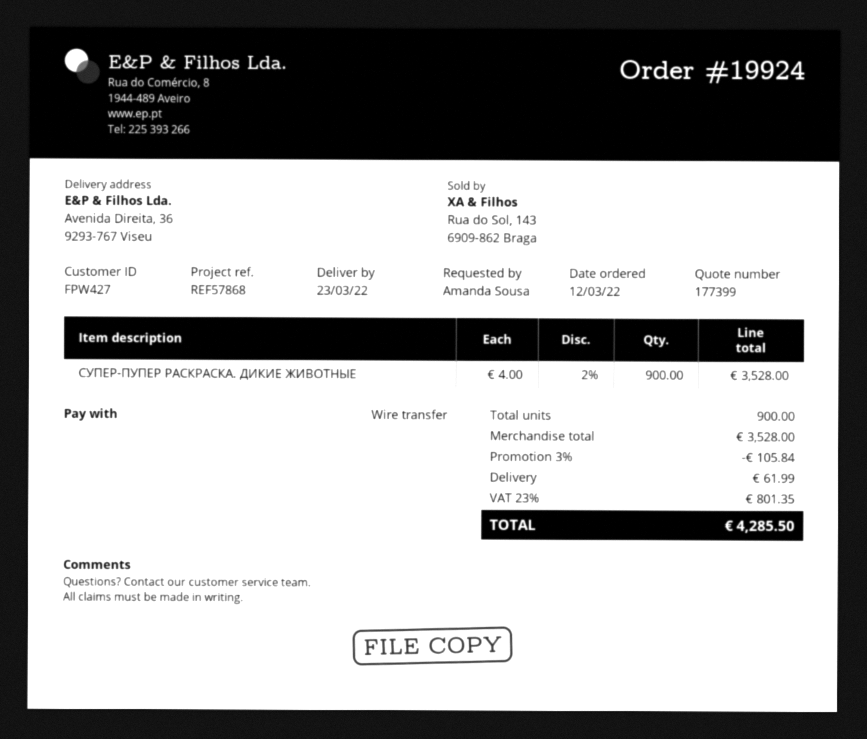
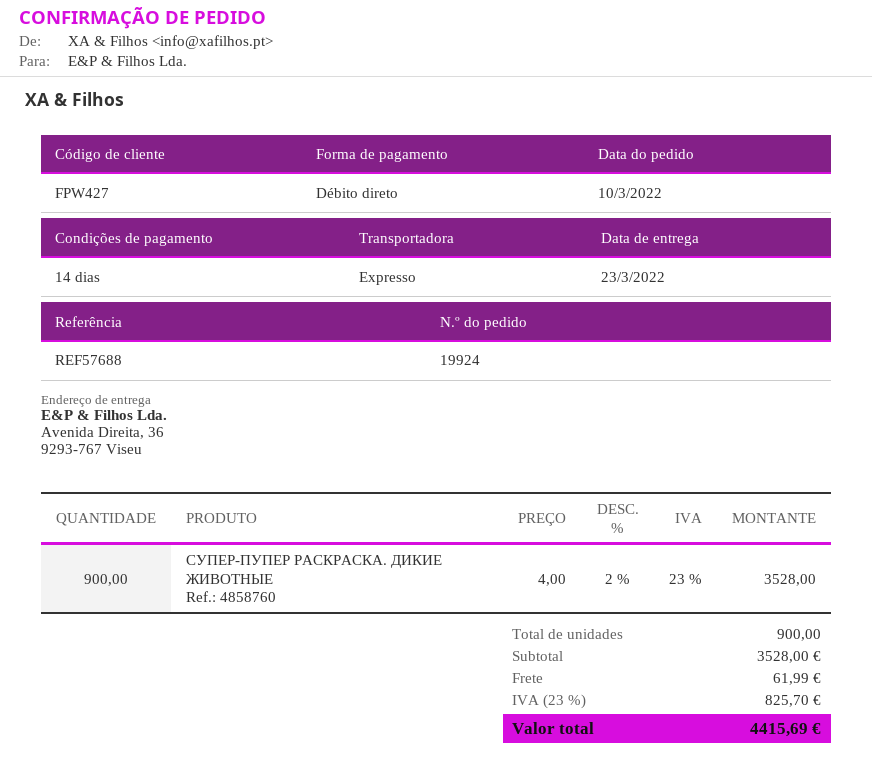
order date: 2022-03-12 -> 2022-03-10
reference: REF57868 -> REF57688
payment method: bank transfer -> direct debit
discount: 3% = 105.84 -> none
tax: 23% = 801.35 -> 23% = 825.70
total: 4285.50 -> 4415.69

